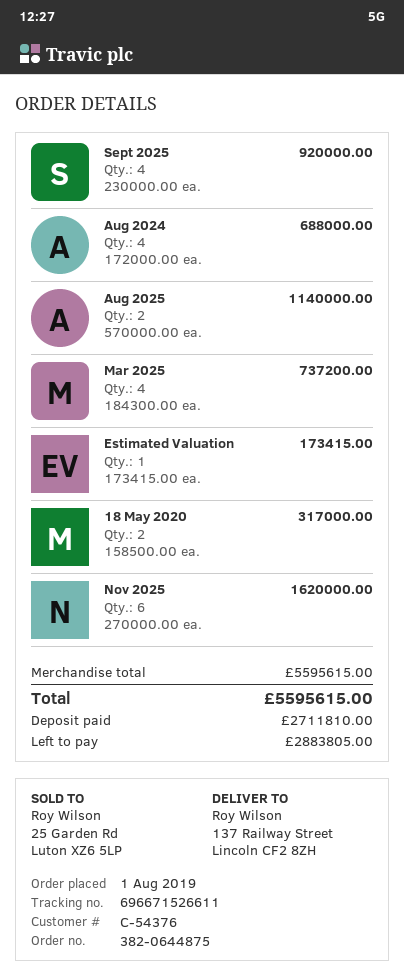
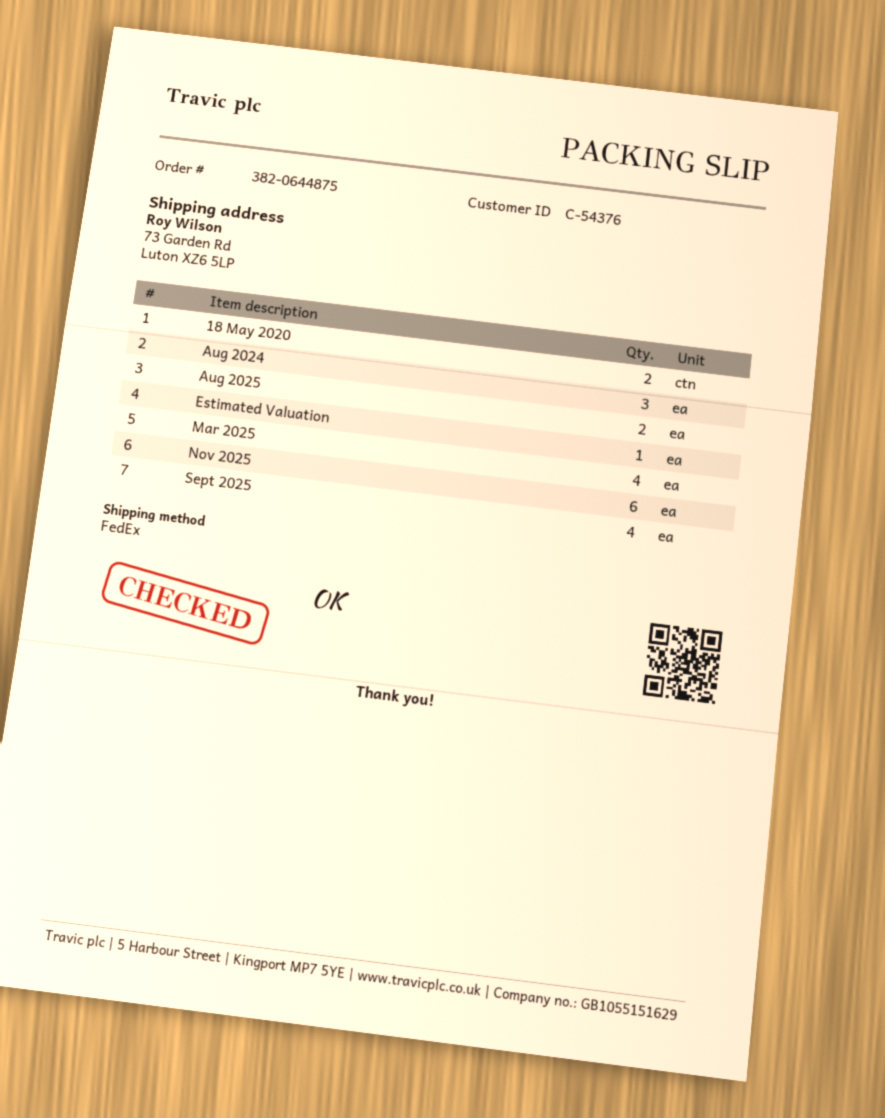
ship to: 137 Railway Street, Lincoln CF2 8ZH -> 73 Garden Rd, Luton XZ6 5LP
Aug 2024: 4 -> 3

